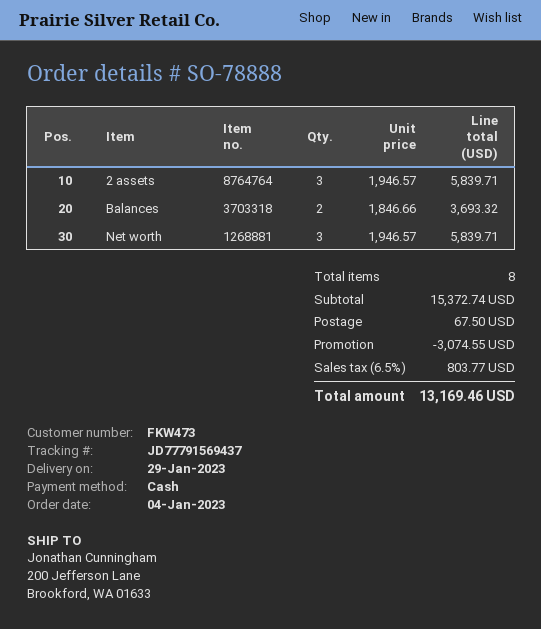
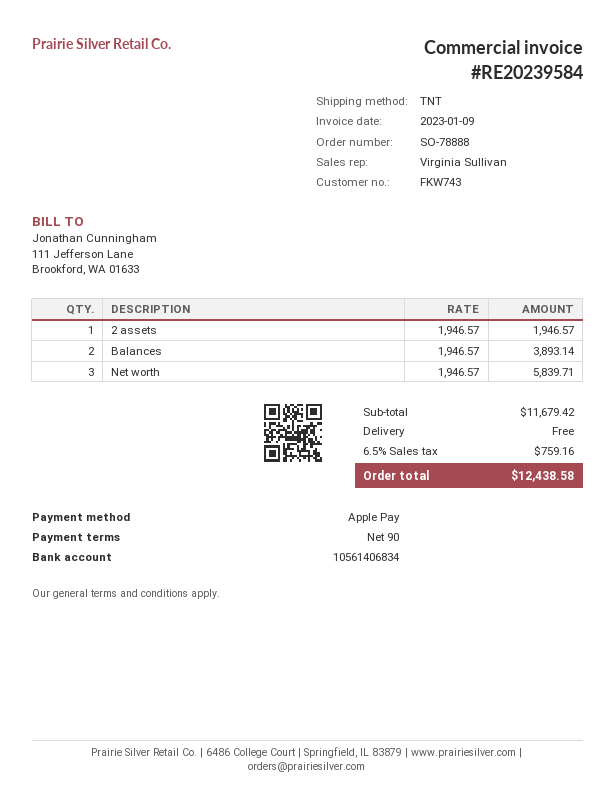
customer number: FKW473 -> FKW743
payment method: cash -> Apple Pay
2 assets: 3 x 1946.57 = 5839.71 -> 1 x 1946.57 = 1946.57
Balances: 2 x 1846.66 = 3693.32 -> 2 x 1946.57 = 3893.14
subtotal: 15372.74 -> 11679.42
discount: 3074.55 -> none
shipping: 67.50 -> 0.00
tax: 6.5% = 803.77 -> 6.5% = 759.16
total: 13169.46 -> 12438.58

